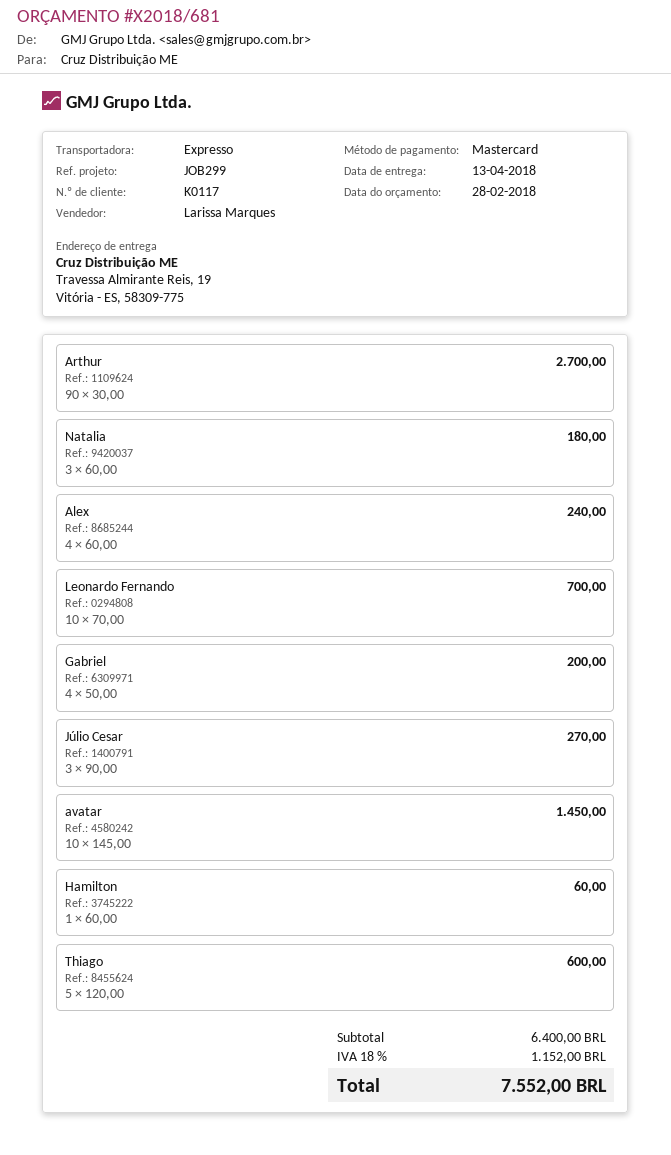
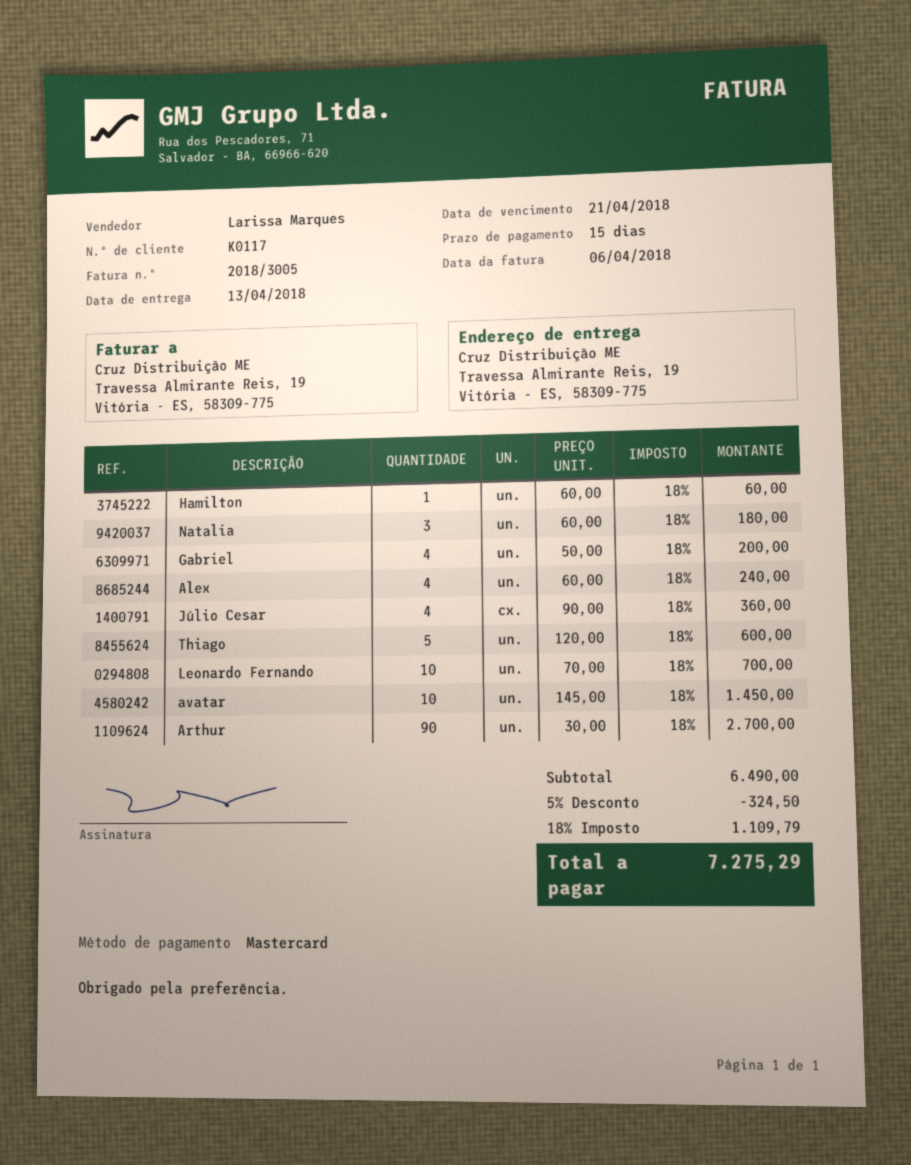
Júlio Cesar: 3 x 90.00 = 270.00 -> 4 x 90.00 = 360.00
subtotal: 6400.00 -> 6490.00
discount: none -> 5% = 324.50
tax: 18% = 1152.00 -> 18% = 1109.79
total: 7552.00 -> 7275.29

